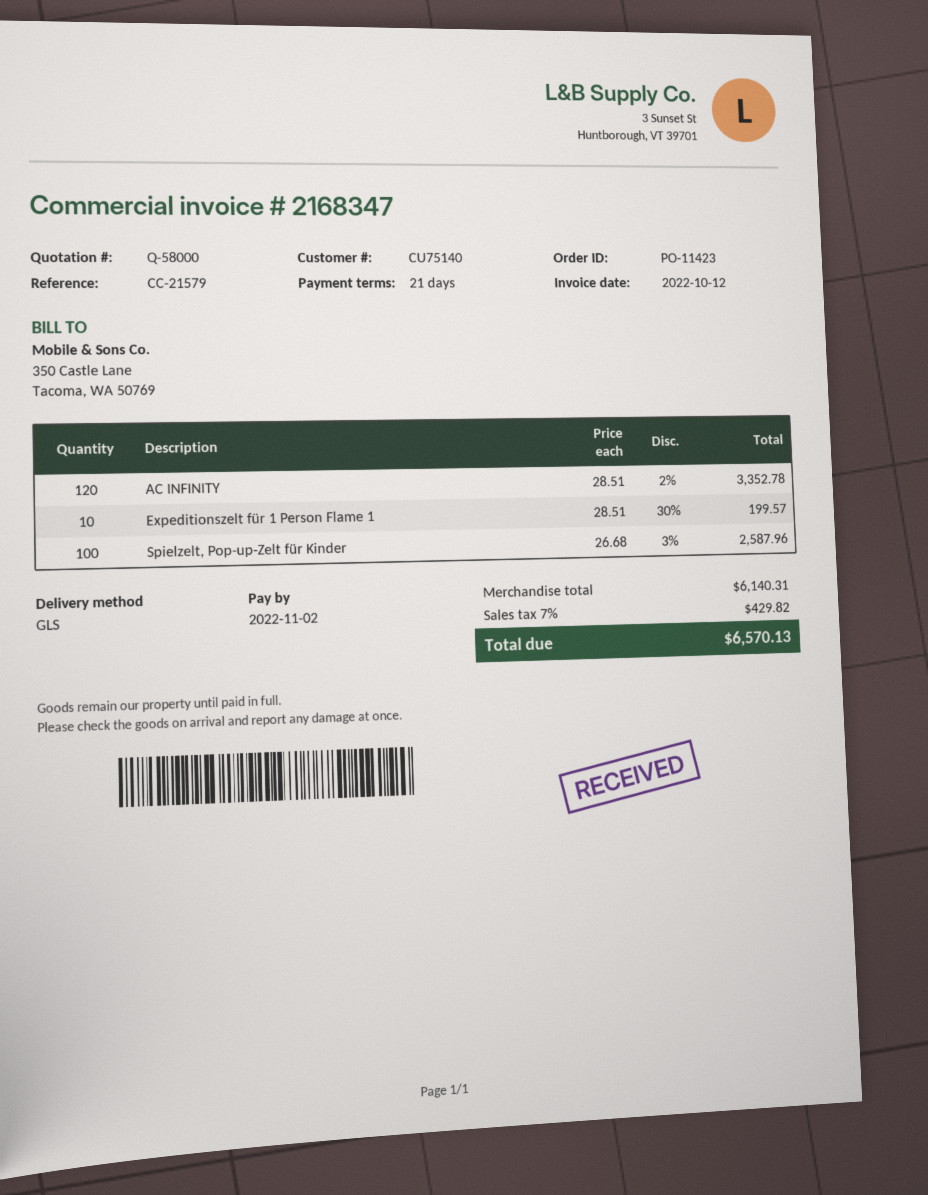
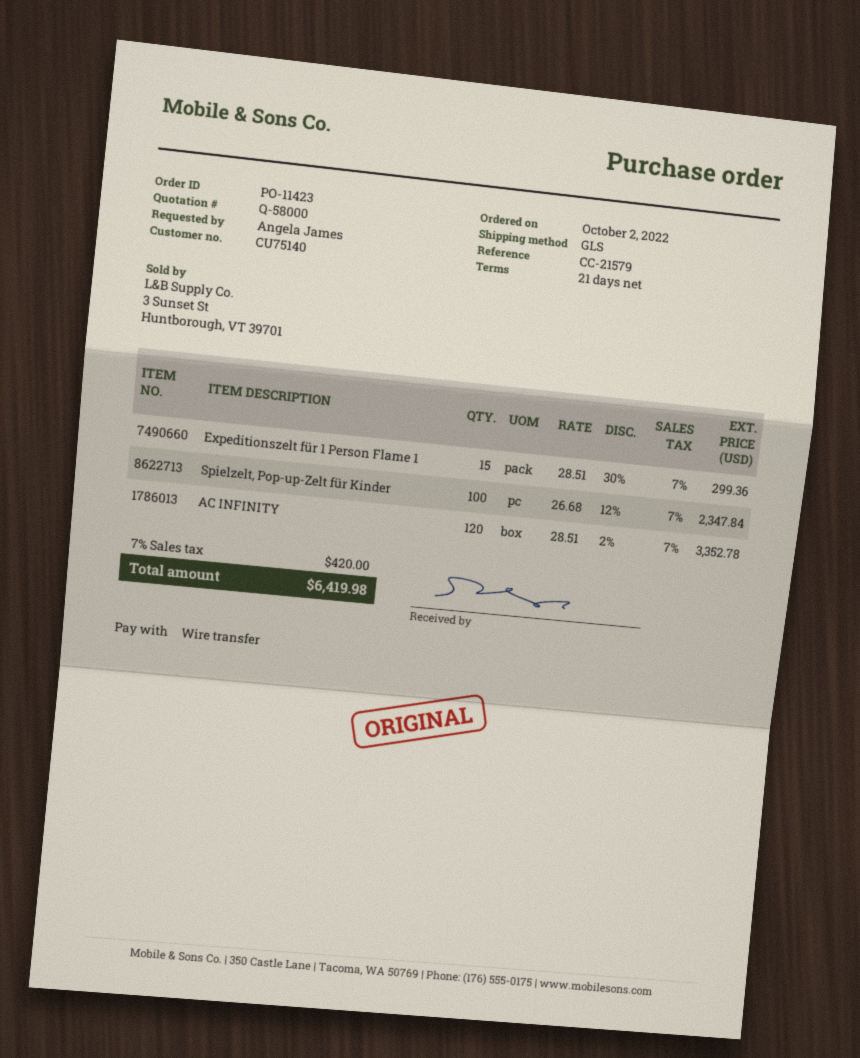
Expeditionszelt für 1 Person Flame 1: 10 x 28.51 - 30% = 199.57 -> 15 x 28.51 - 30% = 299.36
Spielzelt, Pop-up-Zelt für Kinder: 100 x 26.68 - 3% = 2587.96 -> 100 x 26.68 - 12% = 2347.84
tax: 7% = 429.82 -> 7% = 420.00
total: 6570.13 -> 6419.98

